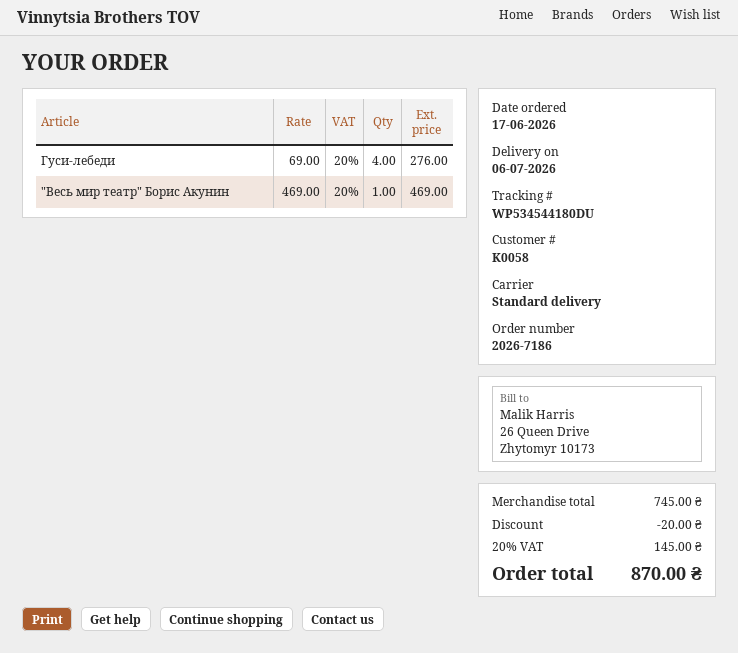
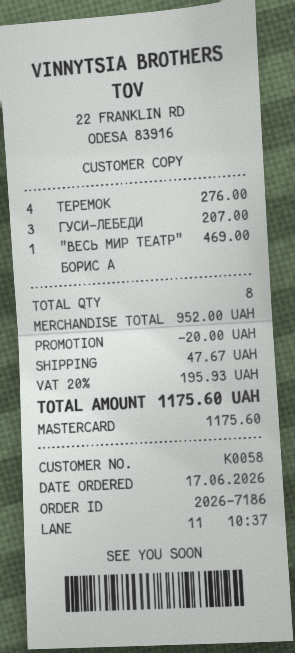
Гуси-лебеди: 4 for 276.00 -> 3 for 207.00
ТЕРЕМОК: none -> 4 for 276.00
subtotal: 745.00 -> 952.00
shipping: none -> 47.67
tax: 20% = 145.00 -> 20% = 195.93
total: 870.00 -> 1175.60

